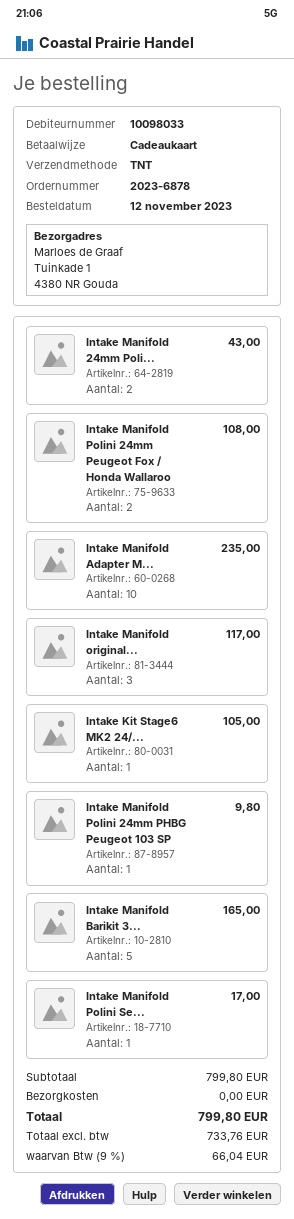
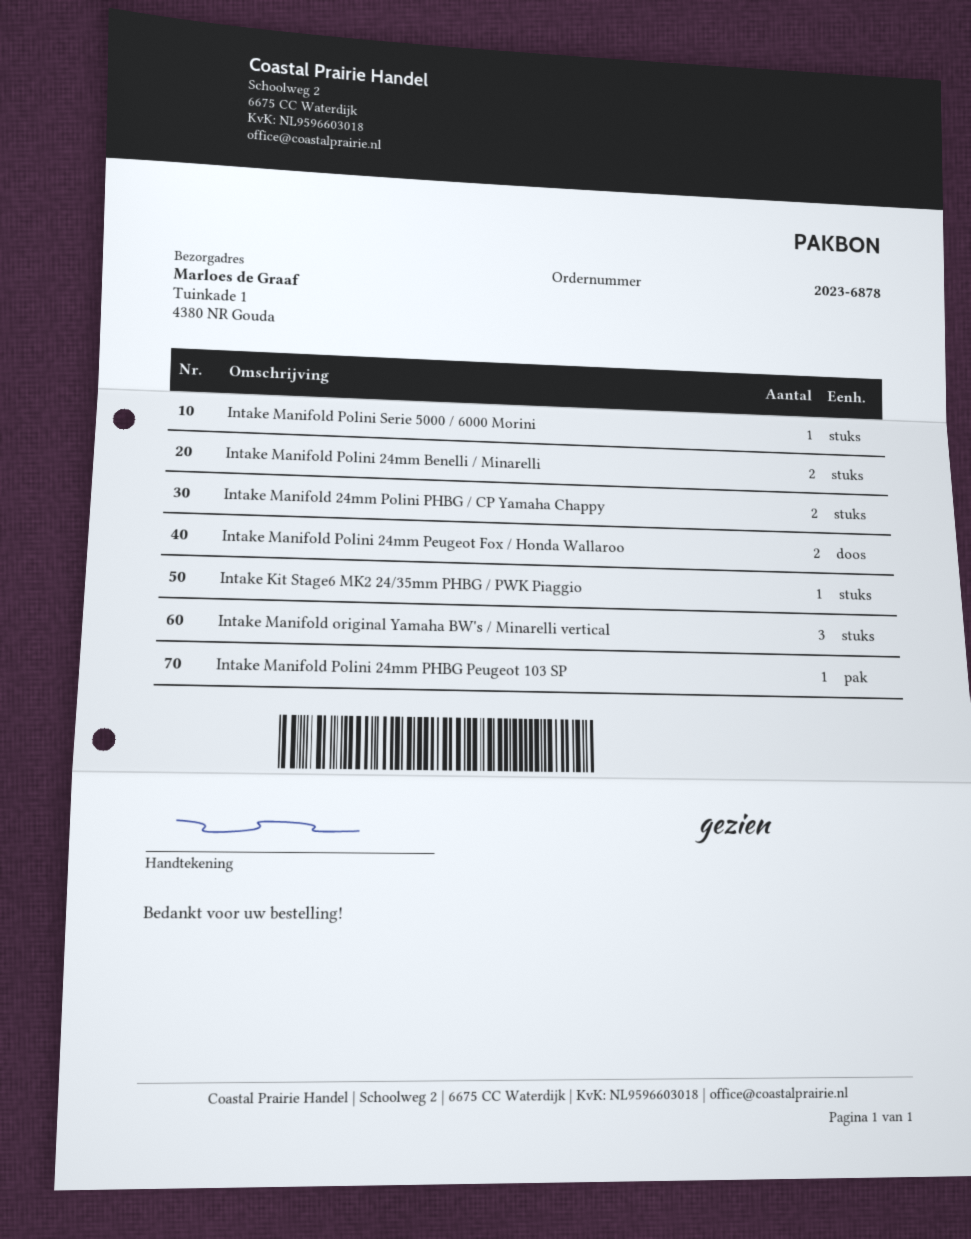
Intake Manifold Adapter M...: 10 -> none
Intake Manifold Barikit 3...: 5 -> none
Intake Manifold Polini 24mm Benelli / Minarelli: none -> 2

